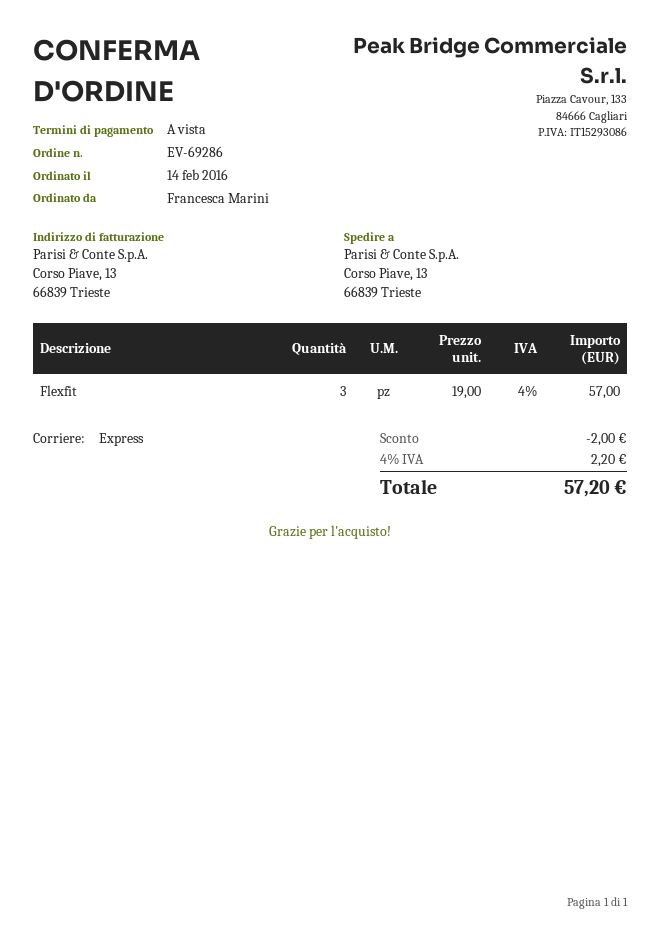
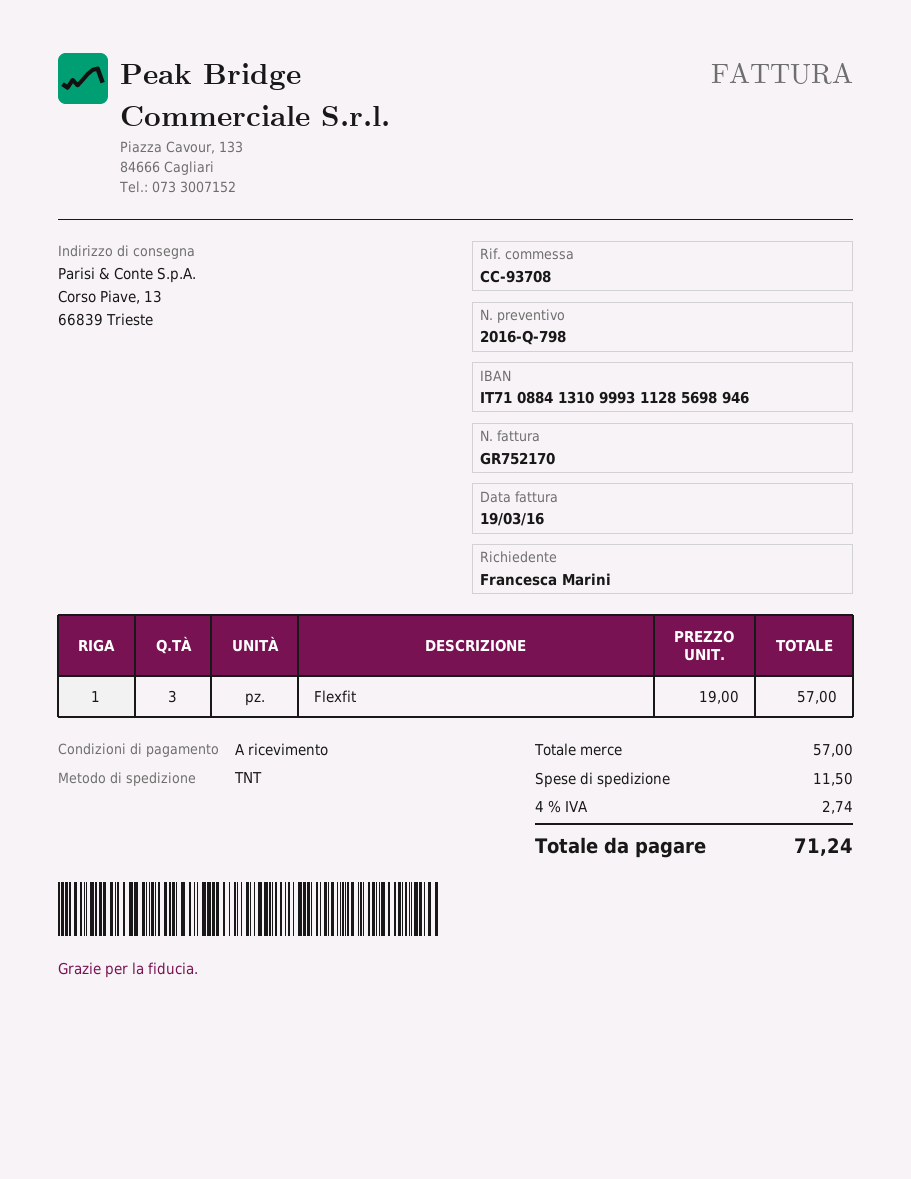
shipping method: express -> TNT
discount: 2.00 -> none
shipping: none -> 11.50
tax: 4% = 2.20 -> 4% = 2.74
total: 57.20 -> 71.24

